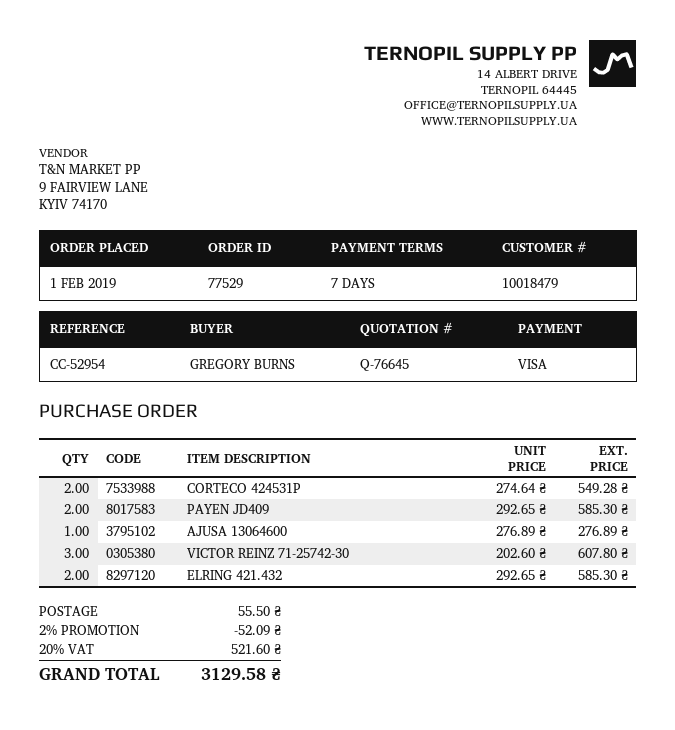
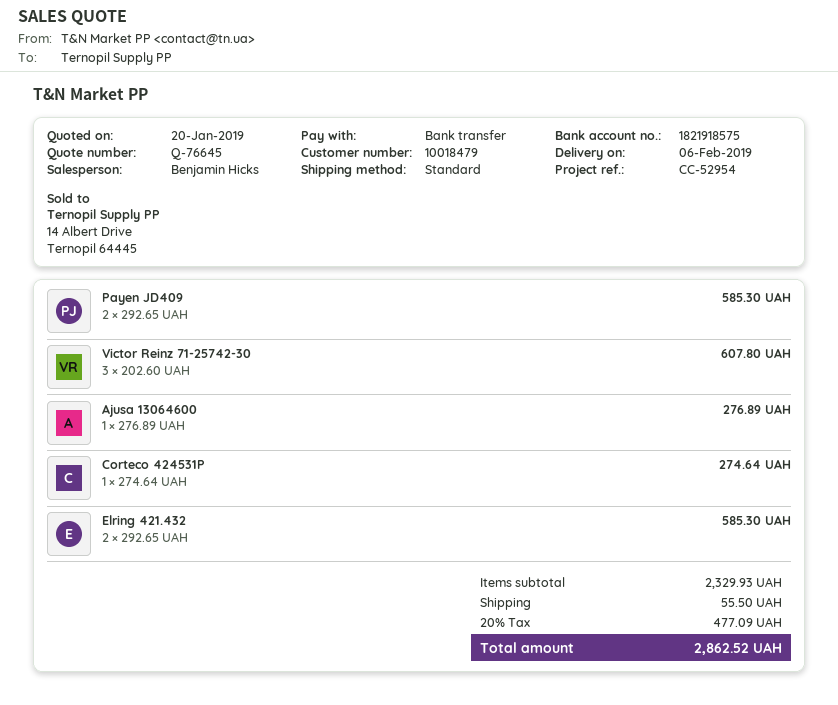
payment method: Visa -> bank transfer
CORTECO 424531P: 2 x 274.64 = 549.28 -> 1 x 274.64 = 274.64
discount: 2% = 52.09 -> none
tax: 20% = 521.60 -> 20% = 477.09
total: 3129.58 -> 2862.52

